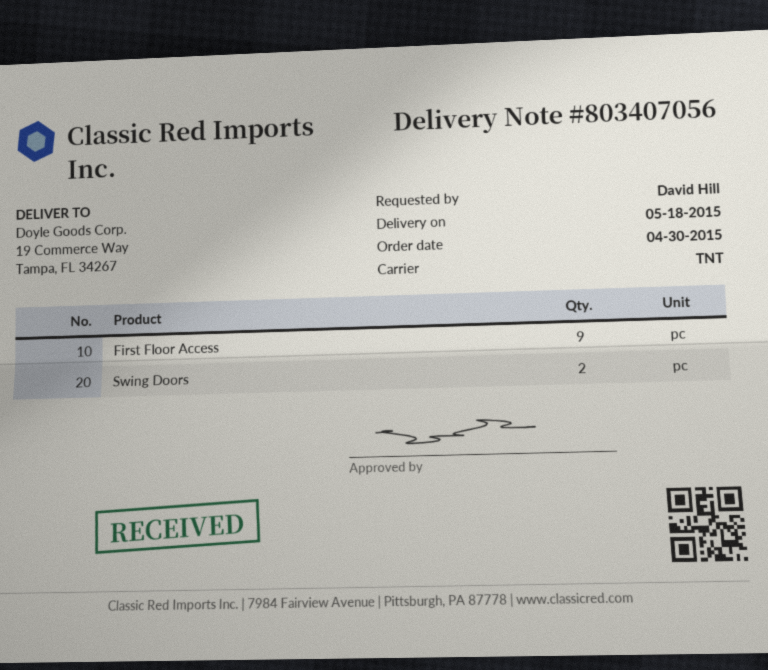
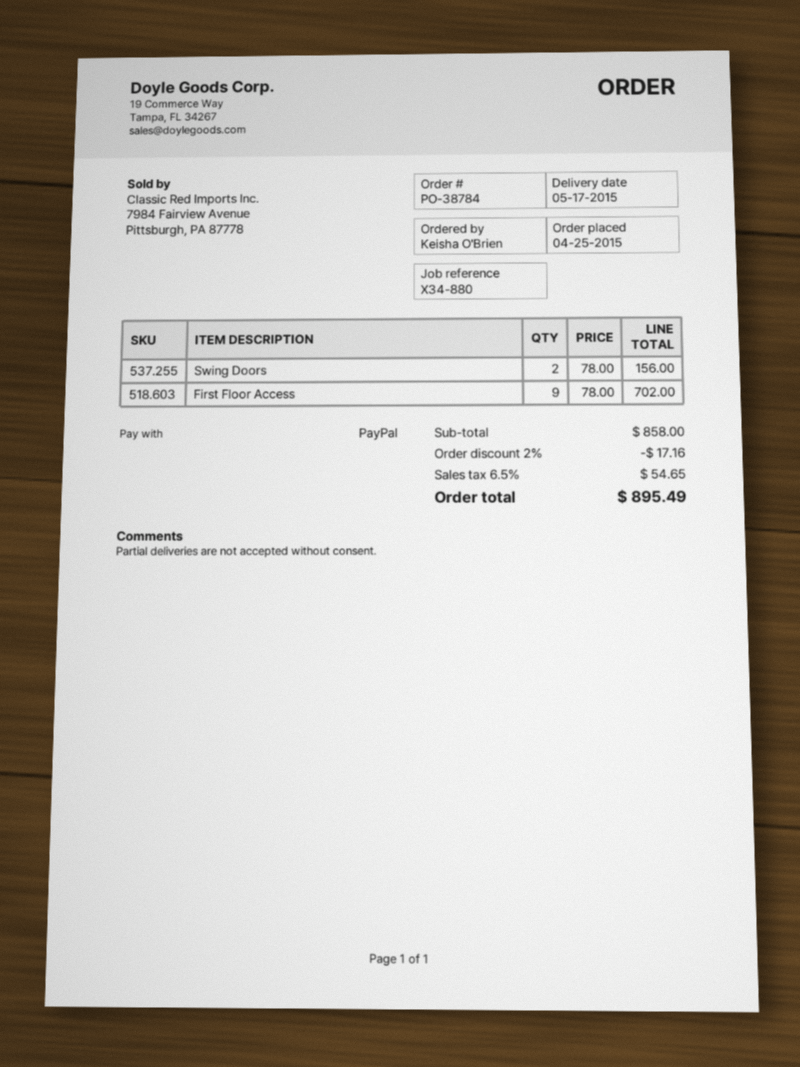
order date: 2015-04-30 -> 2015-04-25
delivery date: 2015-05-18 -> 2015-05-17
ordered by: David Hill -> Keisha O'Brien

